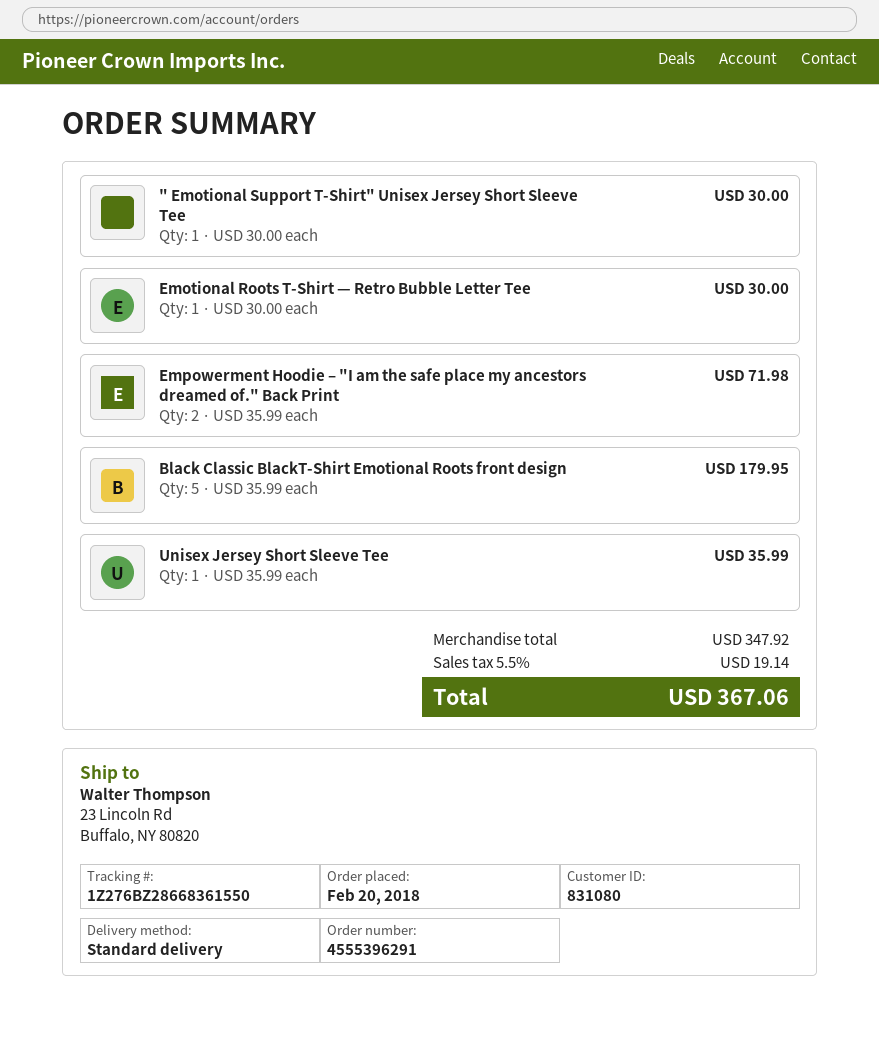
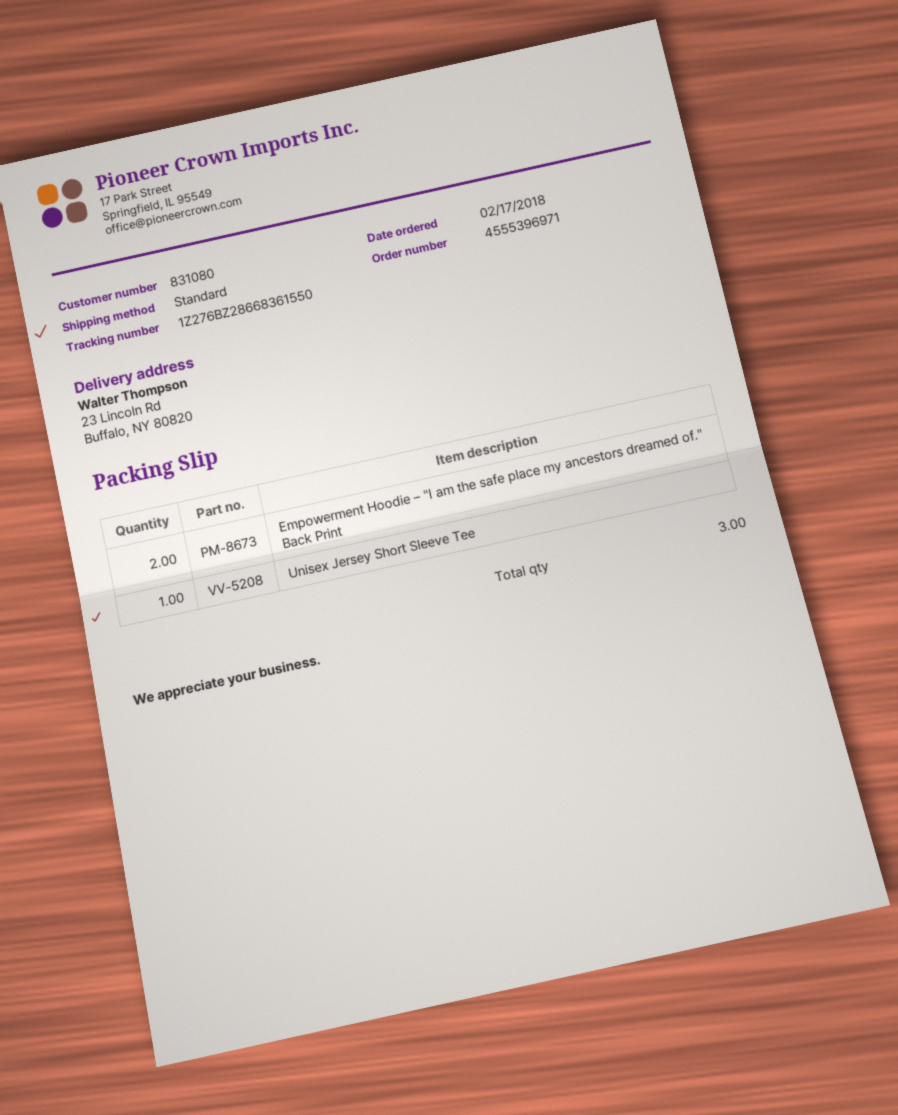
order number: 4555396291 -> 4555396971
order date: 2018-02-20 -> 2018-02-17
" Emotional Support T-Shirt" Unisex Jersey Short Sleeve Tee: 1 -> none
Emotional Roots T‑Shirt — Retro Bubble Letter Tee: 1 -> none
Black Classic BlackT-Shirt Emotional Roots front design: 5 -> none

